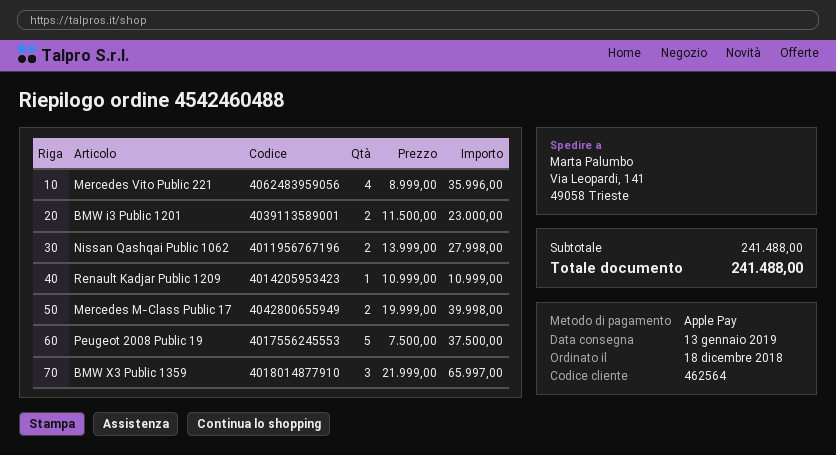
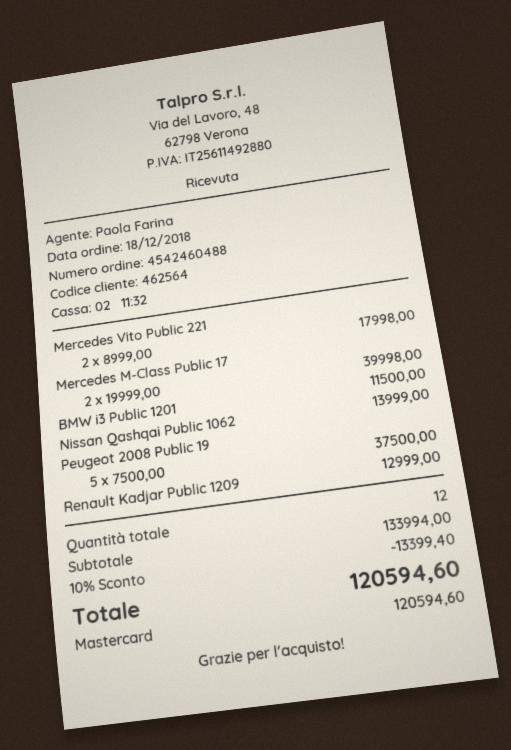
payment method: Apple Pay -> Mastercard
Mercedes Vito Public 221: 4 x 8999.00 = 35996.00 -> 2 x 8999.00 = 17998.00
BMW i3 Public 1201: 2 x 11500.00 = 23000.00 -> 1 x 11500.00 = 11500.00
Nissan Qashqai Public 1062: 2 x 13999.00 = 27998.00 -> 1 x 13999.00 = 13999.00
Renault Kadjar Public 1209: 1 x 10999.00 = 10999.00 -> 1 x 12999.00 = 12999.00
BMW X3 Public 1359: 3 x 21999.00 = 65997.00 -> none
subtotal: 241488.00 -> 133994.00
discount: none -> 10% = 13399.40
total: 241488.00 -> 120594.60

